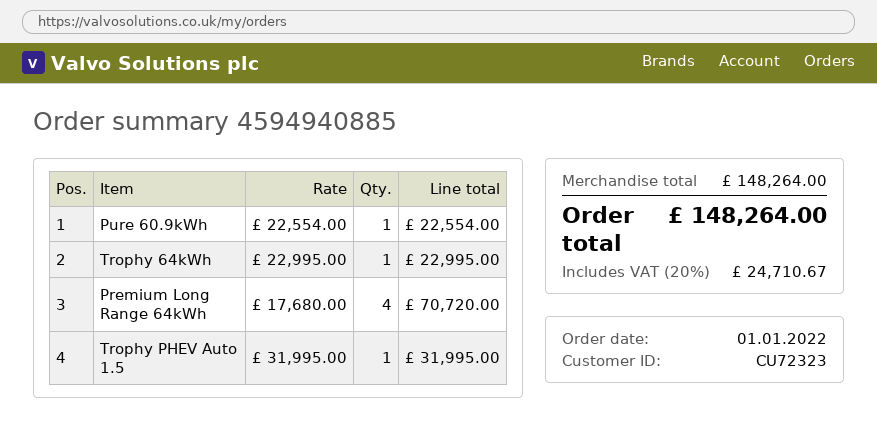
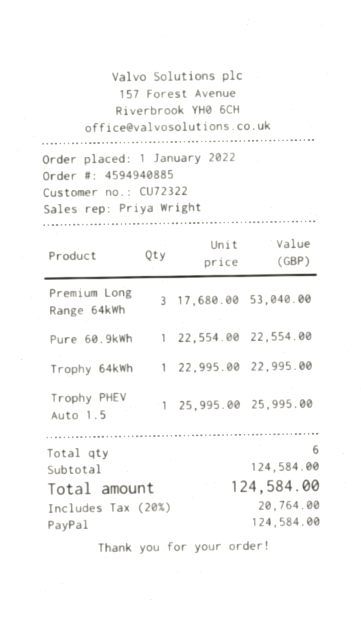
customer number: CU72323 -> CU72322
Premium Long Range 64kWh: 4 x 17680.00 = 70720.00 -> 3 x 17680.00 = 53040.00
Trophy PHEV Auto 1.5: 1 x 31995.00 = 31995.00 -> 1 x 25995.00 = 25995.00
subtotal: 148264.00 -> 124584.00
tax: 20% = 24710.67 -> 20% = 20764.00
total: 148264.00 -> 124584.00

